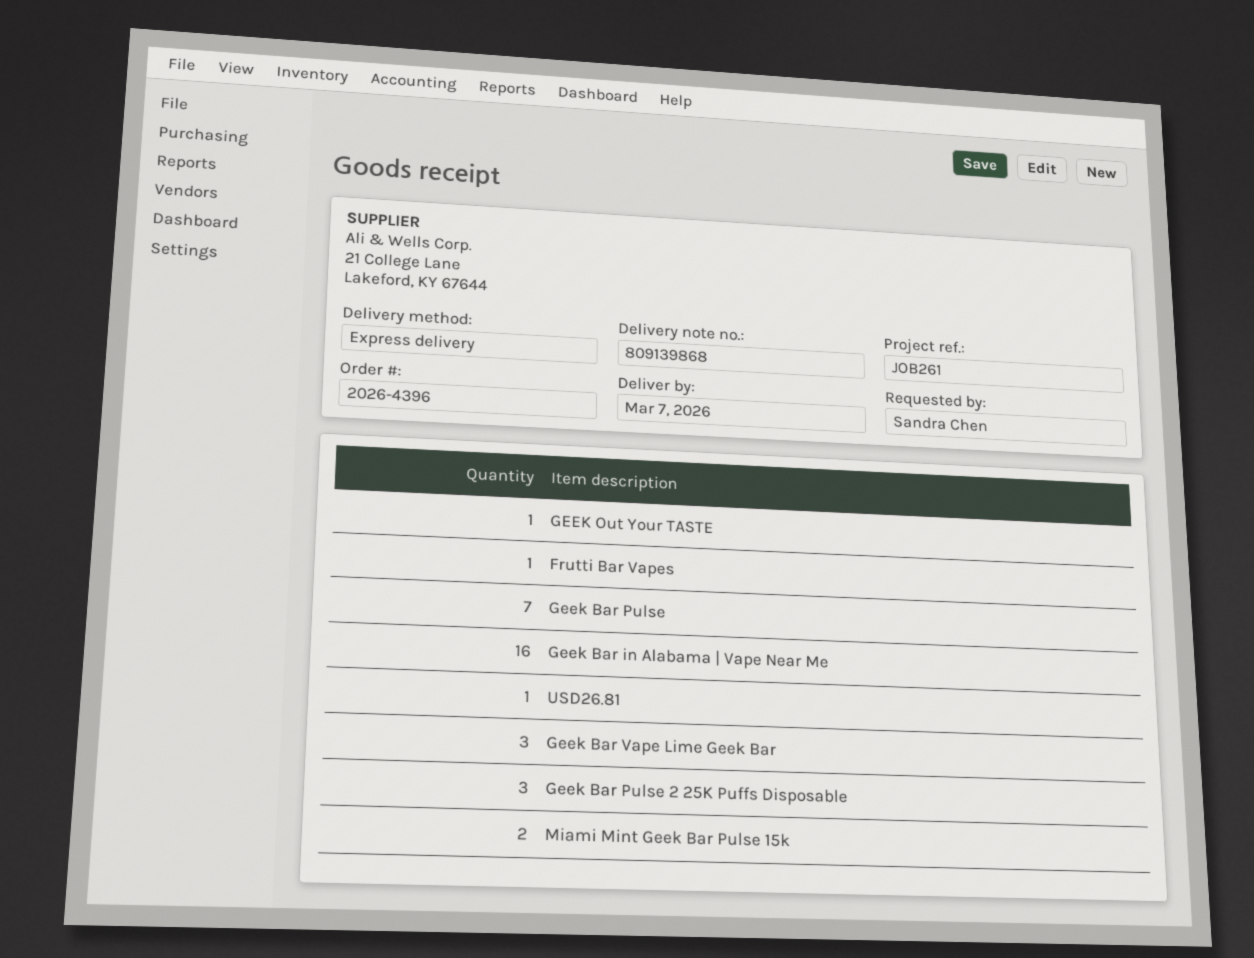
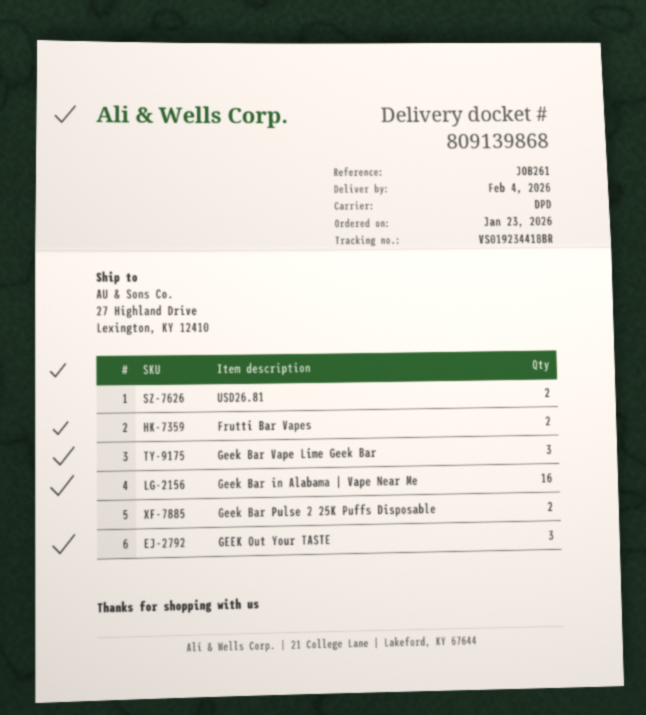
delivery date: 2026-03-07 -> 2026-02-04
shipping method: express -> DPD
GEEK Out Your TASTE: 1 -> 3
Frutti Bar Vapes: 1 -> 2
Geek Bar Pulse: 7 -> none
USD26.81: 1 -> 2
Geek Bar Pulse 2 25K Puffs Disposable: 3 -> 2
Miami Mint Geek Bar Pulse 15k: 2 -> none

